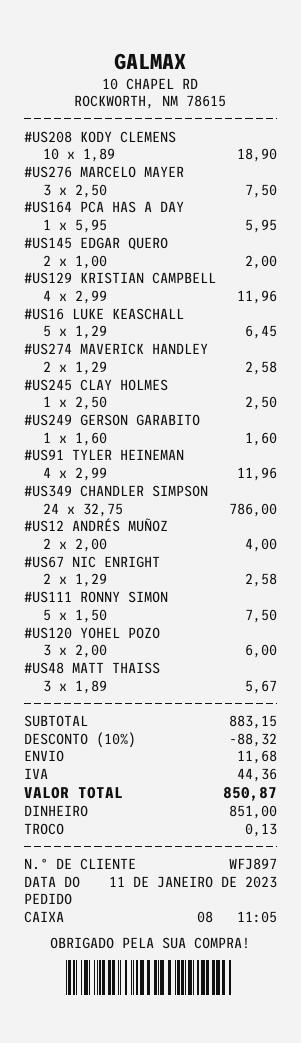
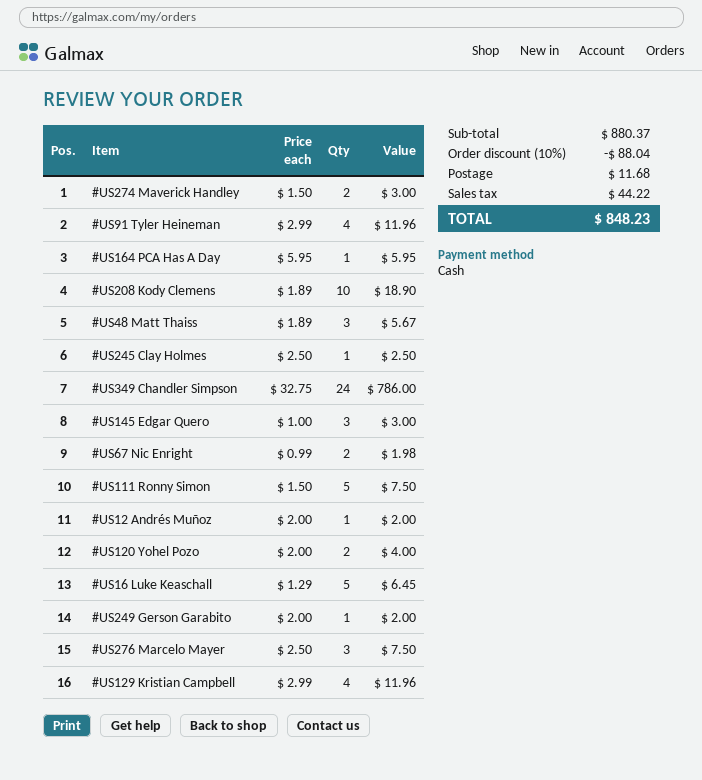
#US145 EDGAR QUERO: 2 x 1.00 = 2.00 -> 3 x 1.00 = 3.00
#US274 MAVERICK HANDLEY: 2 x 1.29 = 2.58 -> 2 x 1.50 = 3.00
#US249 GERSON GARABITO: 1 x 1.60 = 1.60 -> 1 x 2.00 = 2.00
#US12 ANDRÉS MUÑOZ: 2 x 2.00 = 4.00 -> 1 x 2.00 = 2.00
#US67 NIC ENRIGHT: 2 x 1.29 = 2.58 -> 2 x 0.99 = 1.98
#US120 YOHEL POZO: 3 x 2.00 = 6.00 -> 2 x 2.00 = 4.00
subtotal: 883.15 -> 880.37
discount: 10% = 88.32 -> 10% = 88.04
tax: 44.36 -> 44.22
total: 850.87 -> 848.23

